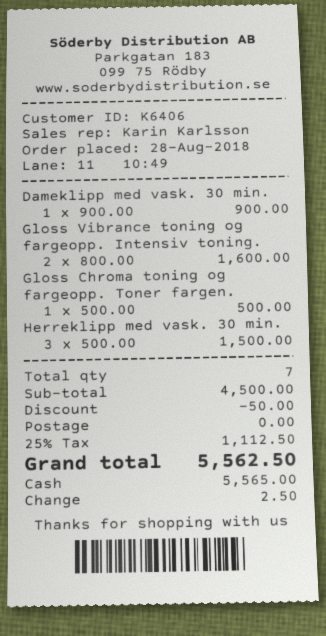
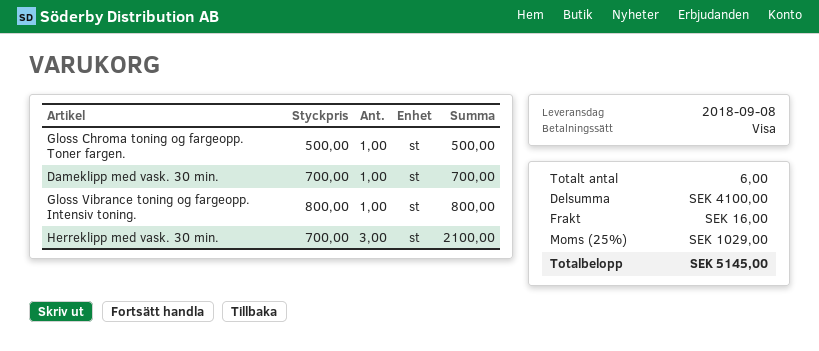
payment method: cash -> Visa
Dameklipp med vask. 30 min.: 1 x 900.00 = 900.00 -> 1 x 700.00 = 700.00
Gloss Vibrance toning og fargeopp. Intensiv toning.: 2 x 800.00 = 1600.00 -> 1 x 800.00 = 800.00
Herreklipp med vask. 30 min.: 3 x 500.00 = 1500.00 -> 3 x 700.00 = 2100.00
total quantity: 7 -> 6
subtotal: 4500.00 -> 4100.00
discount: 50.00 -> none
shipping: 0.00 -> 16.00
tax: 25% = 1112.50 -> 25% = 1029.00
total: 5562.50 -> 5145.00

